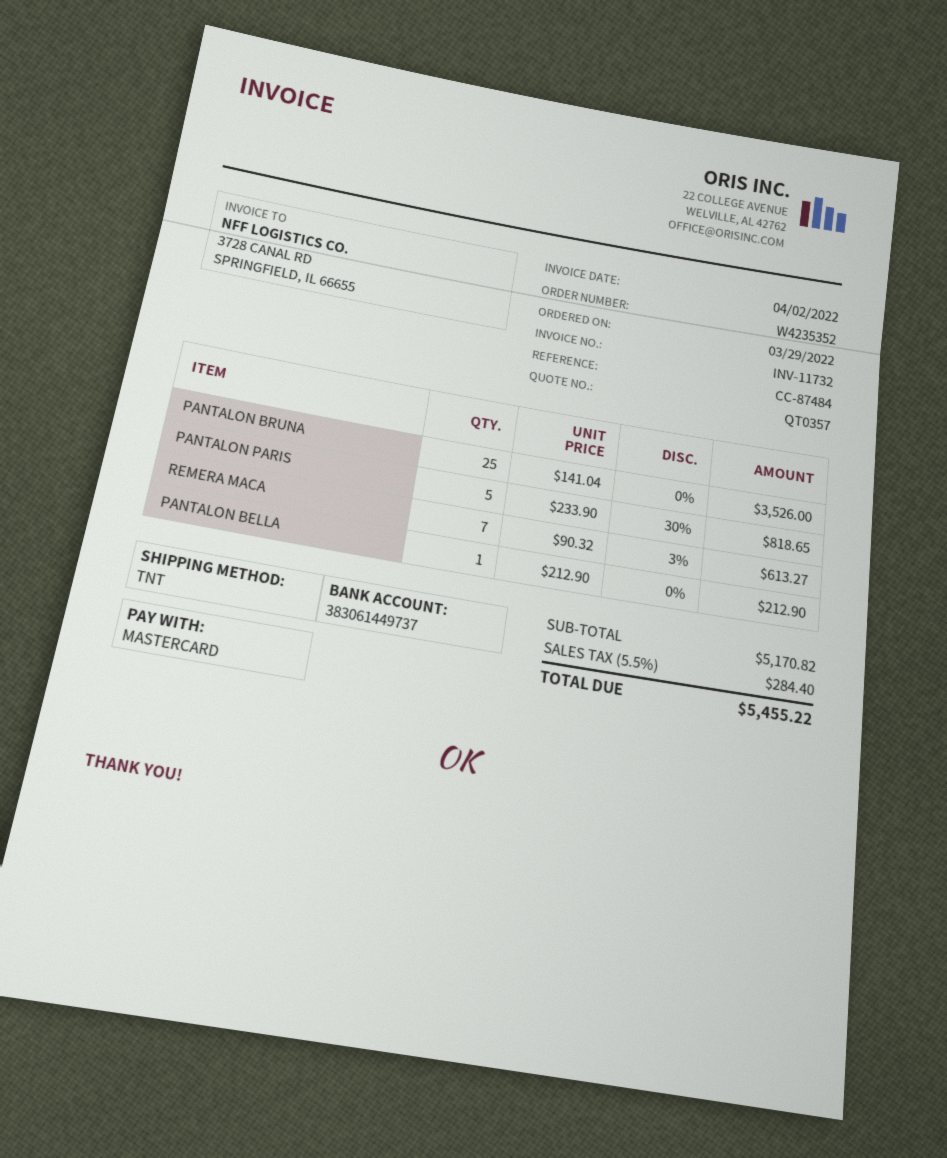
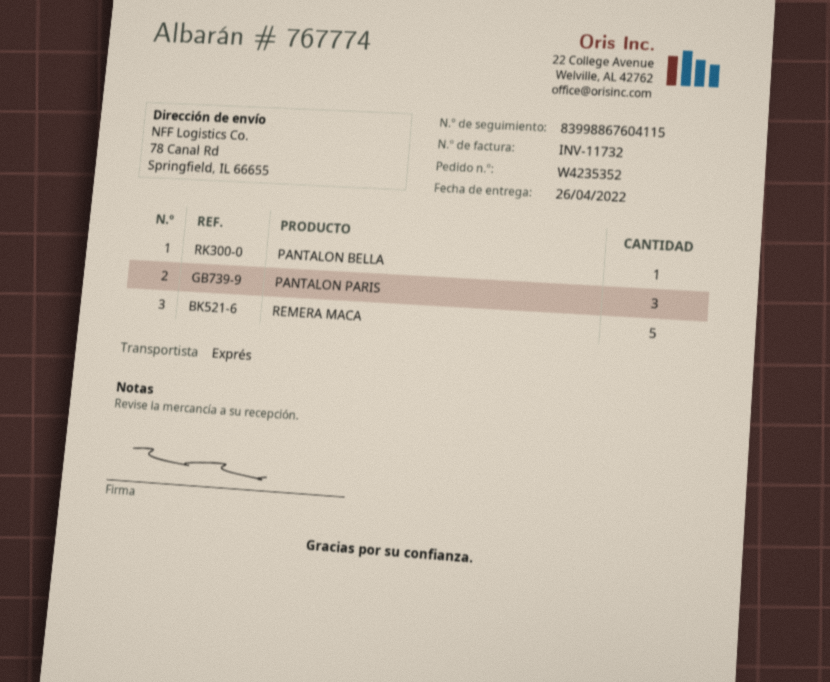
shipping method: TNT -> express
PANTALON BRUNA: 25 -> none
PANTALON PARIS: 5 -> 3
REMERA MACA: 7 -> 5

